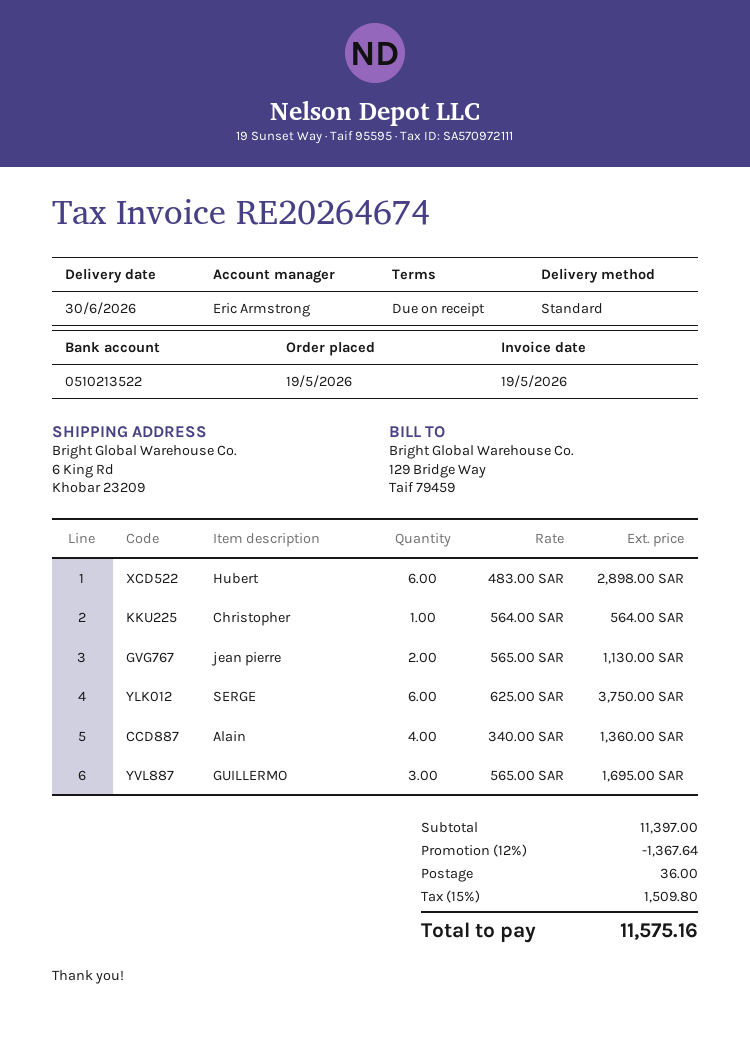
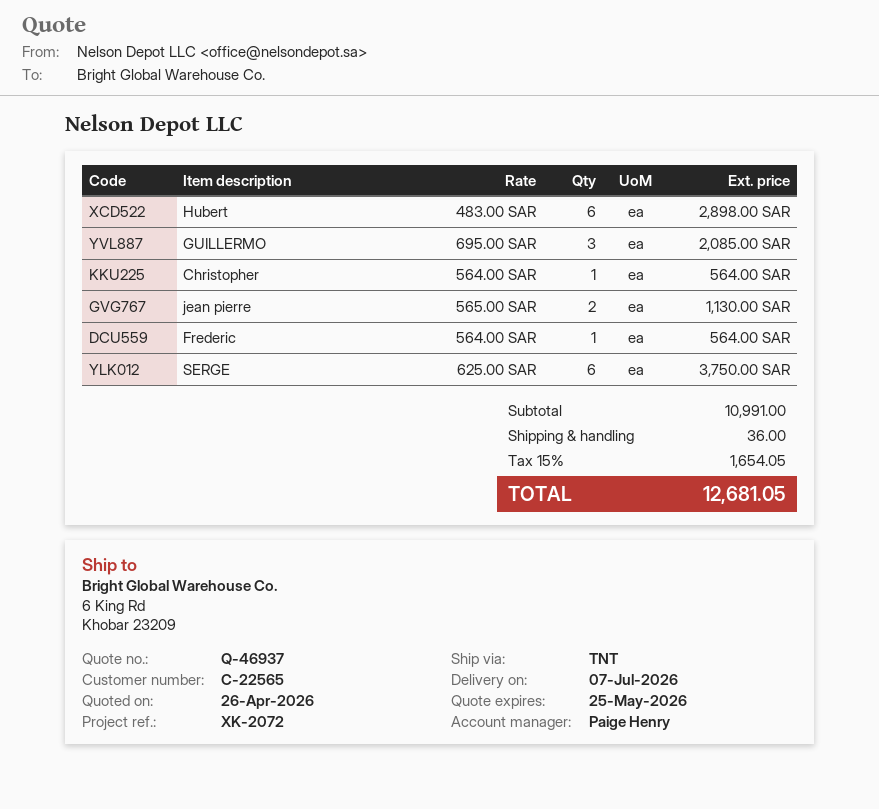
delivery date: 2026-06-30 -> 2026-07-07
sales rep: Eric Armstrong -> Paige Henry
shipping method: standard -> TNT
Alain: 4 x 340.00 = 1360.00 -> none
GUILLERMO: 3 x 565.00 = 1695.00 -> 3 x 695.00 = 2085.00
Frederic: none -> 1 x 564.00 = 564.00
subtotal: 11397.00 -> 10991.00
discount: 12% = 1367.64 -> none
tax: 15% = 1509.80 -> 15% = 1654.05
total: 11575.16 -> 12681.05

